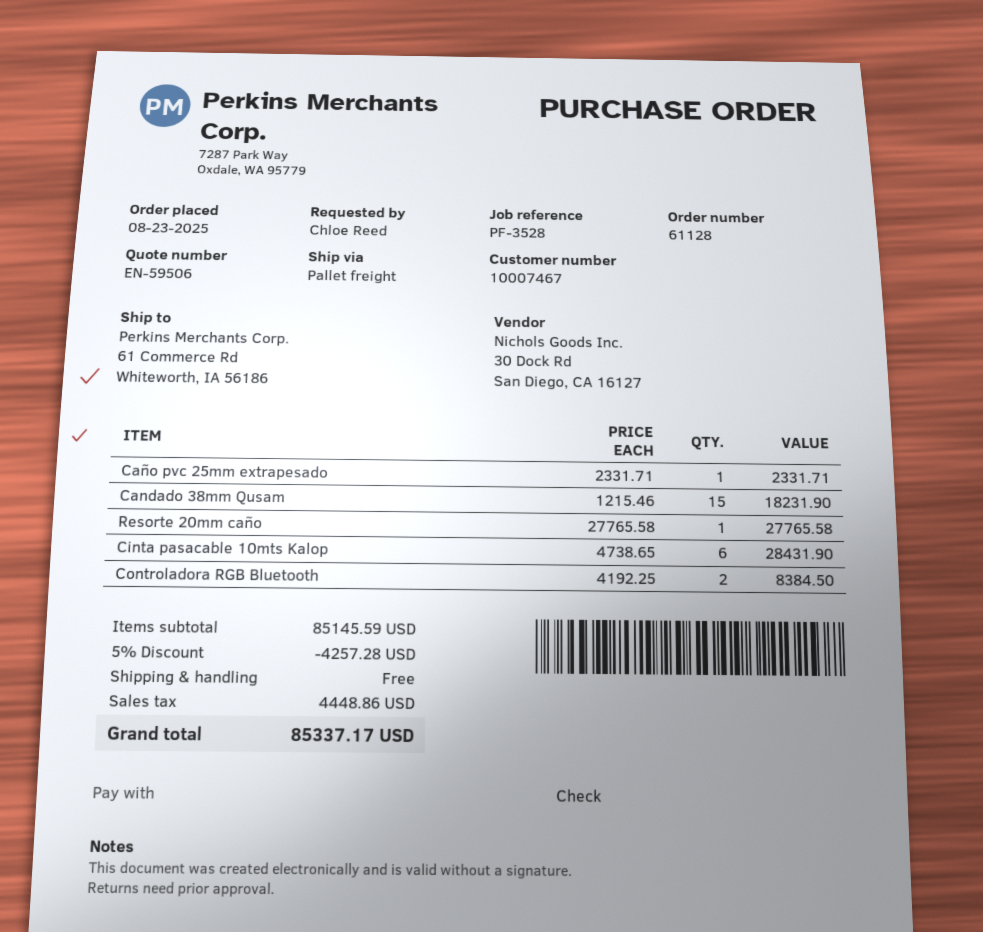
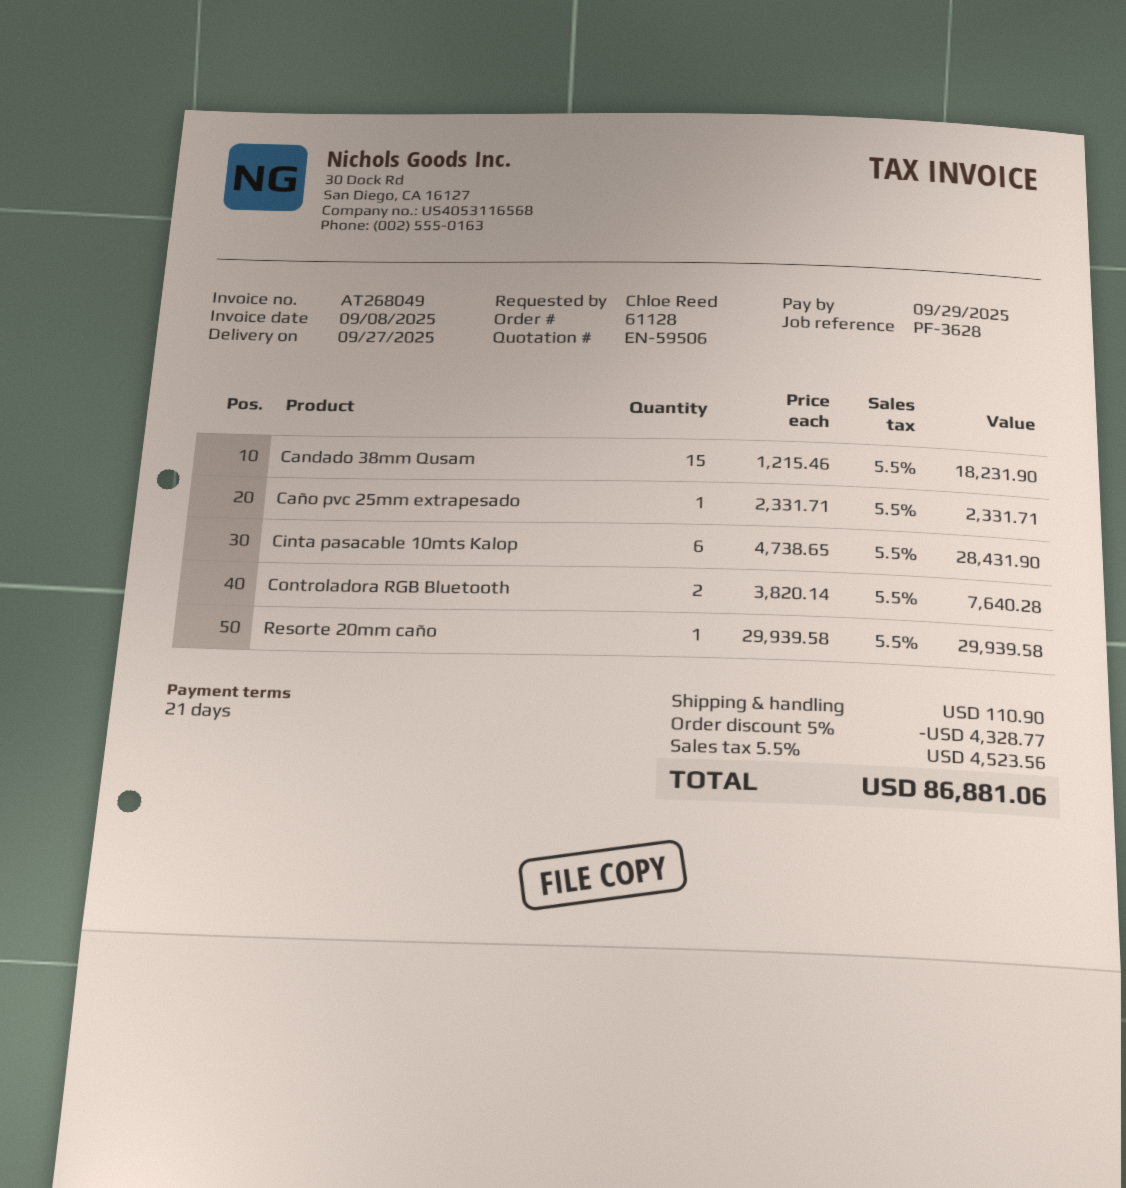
reference: PF-3528 -> PF-3628
Resorte 20mm caño: 1 x 27765.58 = 27765.58 -> 1 x 29939.58 = 29939.58
Controladora RGB Bluetooth: 2 x 4192.25 = 8384.50 -> 2 x 3820.14 = 7640.28
discount: 5% = 4257.28 -> 5% = 4328.77
shipping: 0.00 -> 110.90
tax: 4448.86 -> 4523.56
total: 85337.17 -> 86881.06

